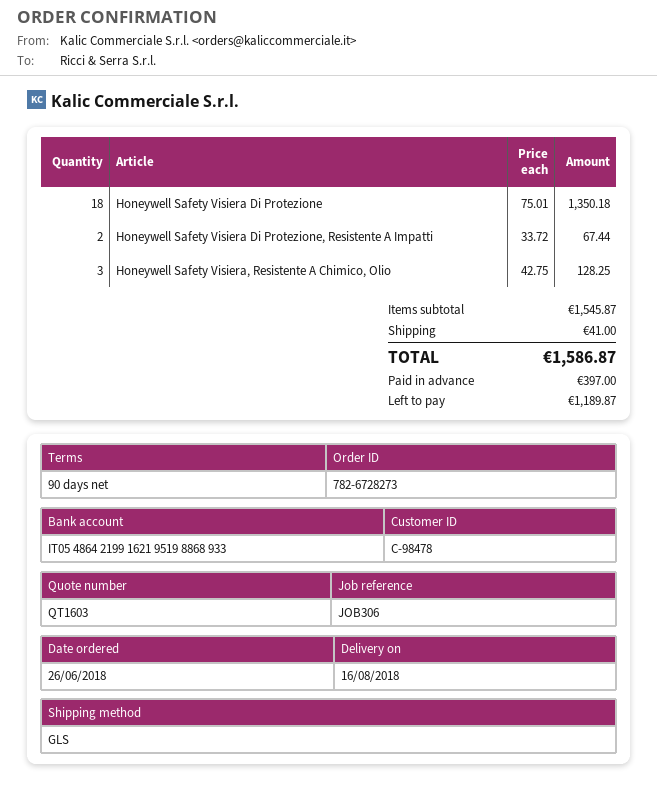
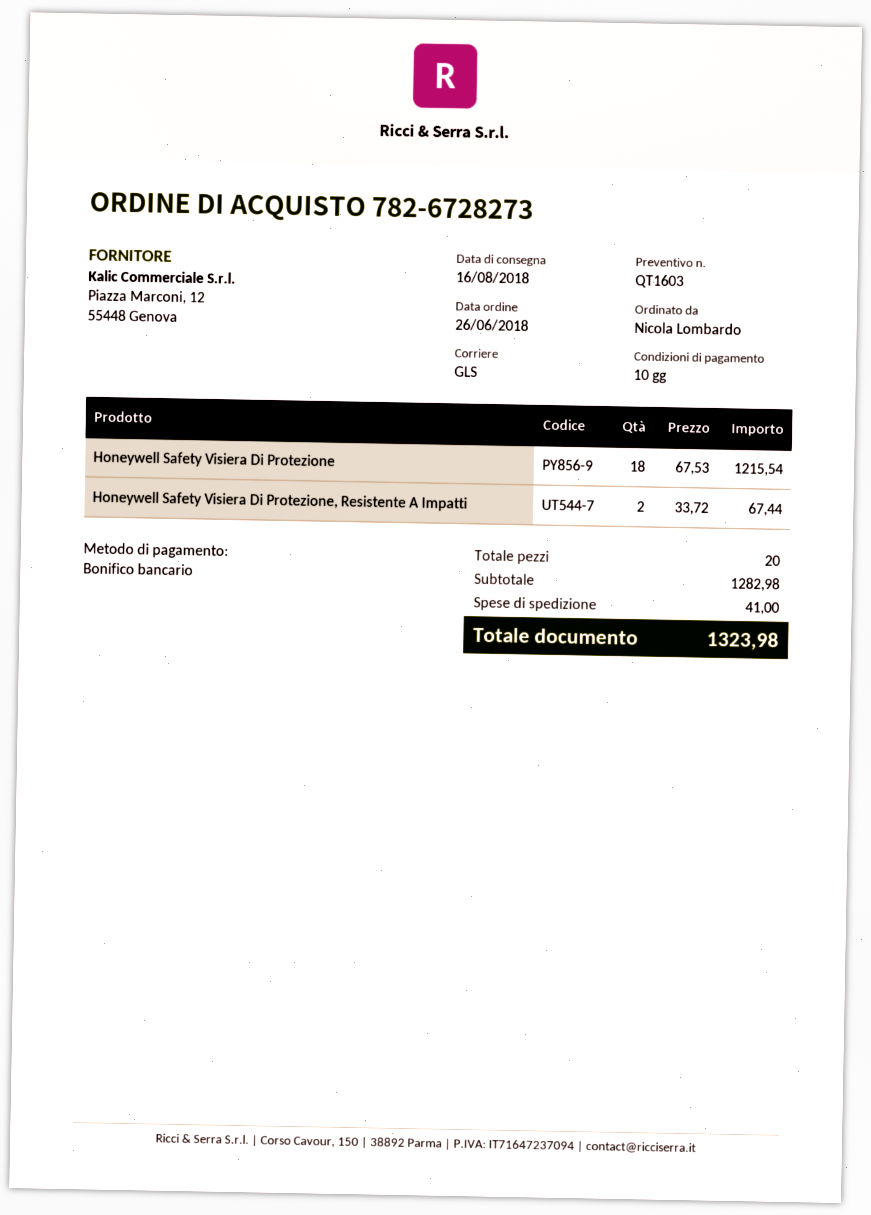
payment terms: 90 days -> 10 days
Honeywell Safety Visiera Di Protezione: 18 x 75.01 = 1350.18 -> 18 x 67.53 = 1215.54
Honeywell Safety Visiera, Resistente A Chimico, Olio: 3 x 42.75 = 128.25 -> none
subtotal: 1545.87 -> 1282.98
total: 1586.87 -> 1323.98

